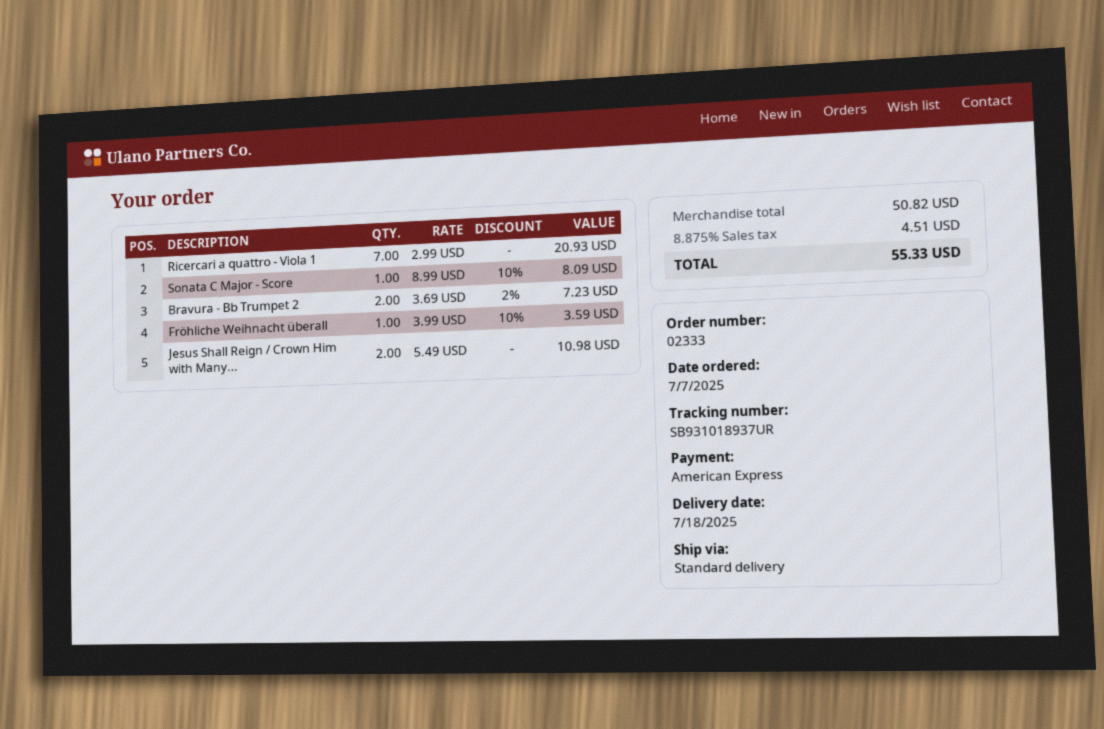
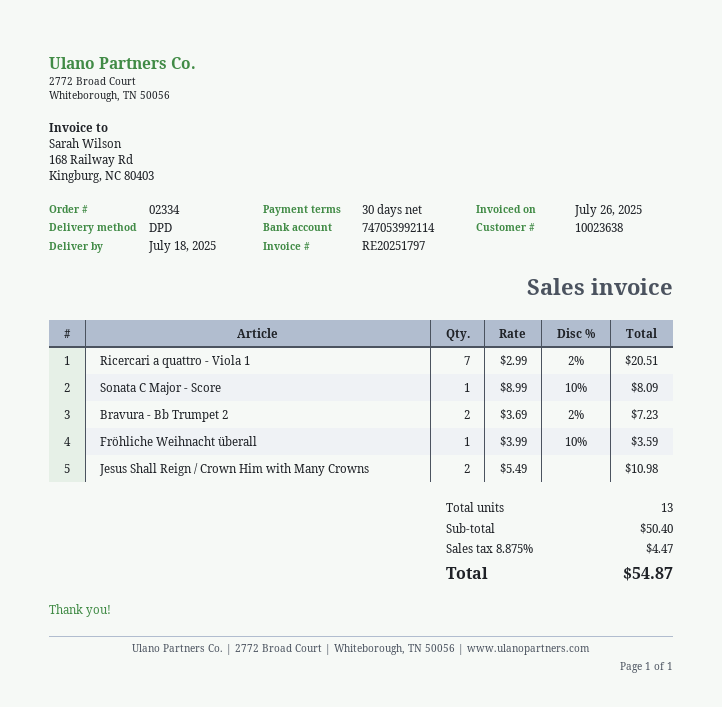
order number: 02333 -> 02334
shipping method: standard -> DPD
Ricercari a quattro - Viola 1: 7 x 2.99 = 20.93 -> 7 x 2.99 - 2% = 20.51
subtotal: 50.82 -> 50.40
tax: 8.875% = 4.51 -> 8.875% = 4.47
total: 55.33 -> 54.87

